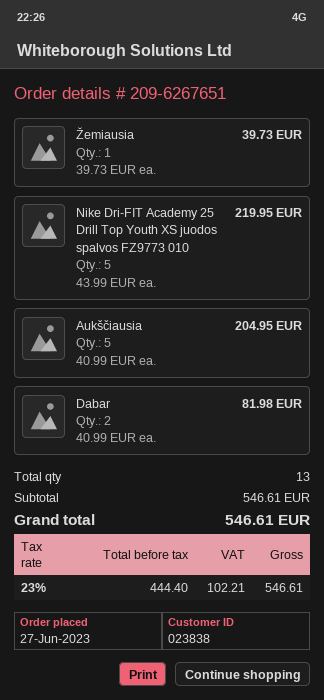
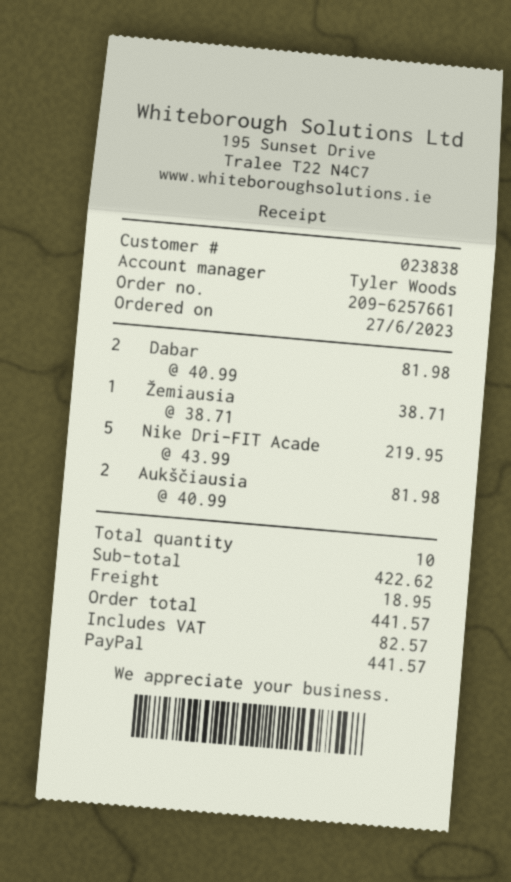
order number: 209-6267651 -> 209-6257661
Žemiausia: 1 x 39.73 = 39.73 -> 1 x 38.71 = 38.71
Aukščiausia: 5 x 40.99 = 204.95 -> 2 x 40.99 = 81.98
total quantity: 13 -> 10
subtotal: 546.61 -> 422.62
shipping: none -> 18.95
tax: 102.21 -> 82.57
total: 546.61 -> 441.57

